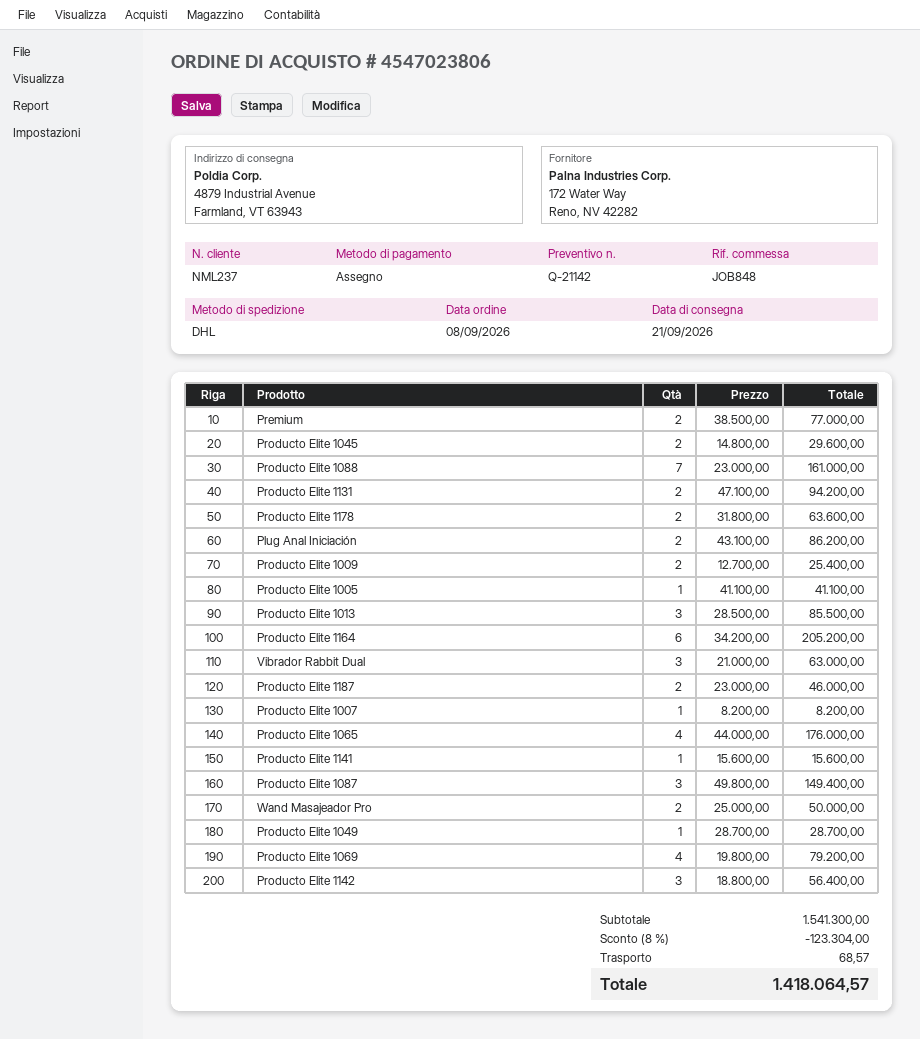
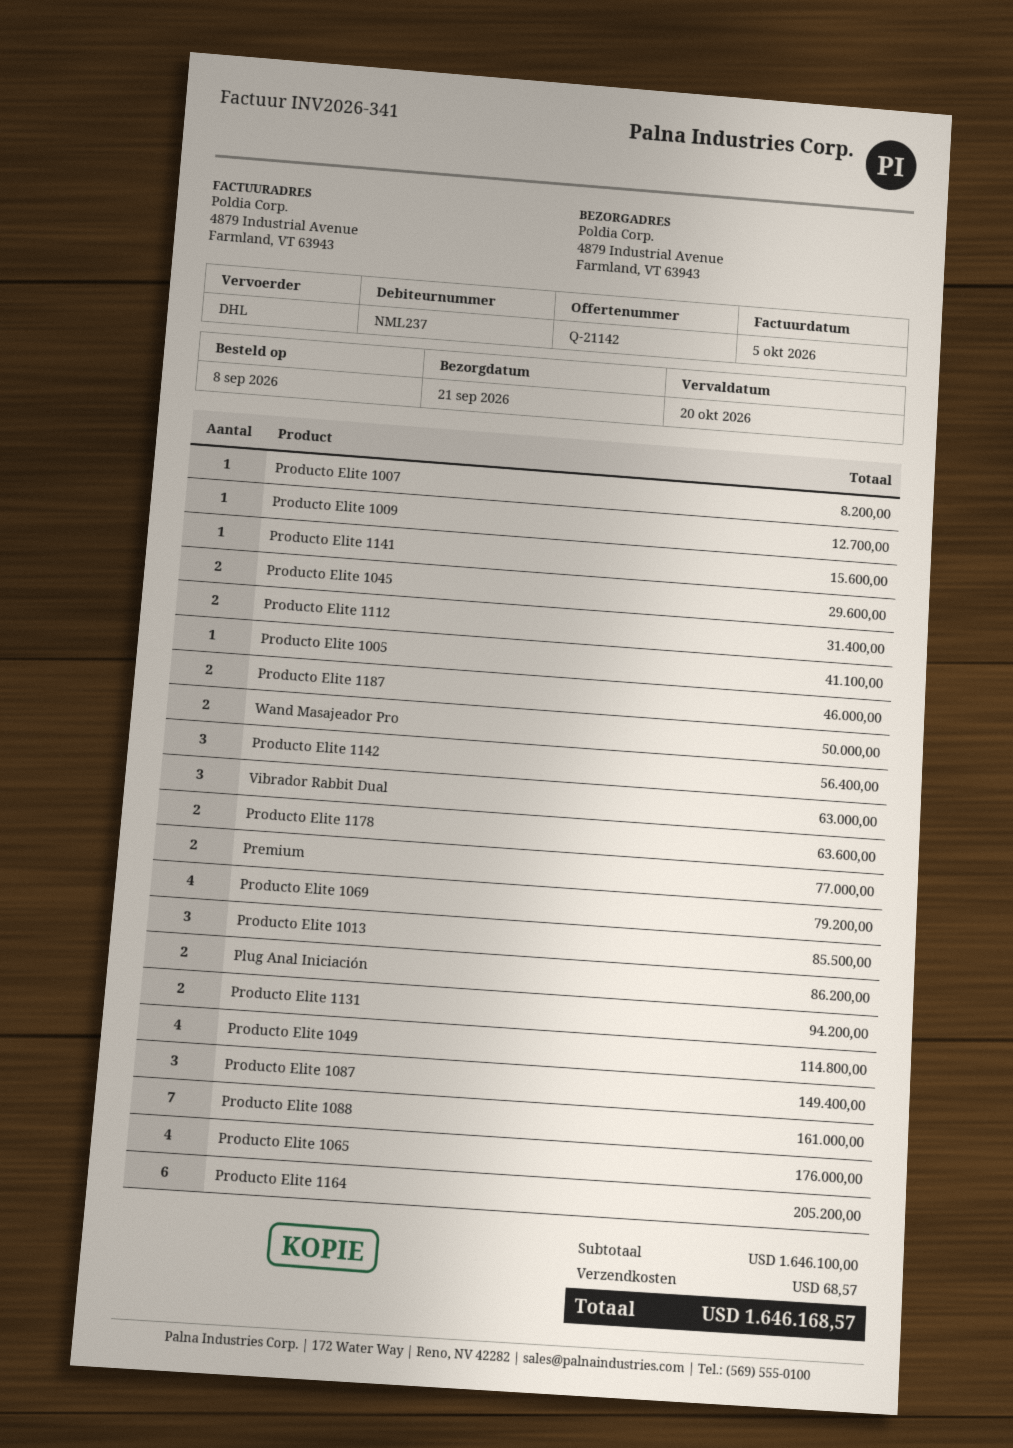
Producto Elite 1009: 2 for 25400.00 -> 1 for 12700.00
Producto Elite 1049: 1 for 28700.00 -> 4 for 114800.00
Producto Elite 1112: none -> 2 for 31400.00
subtotal: 1541300.00 -> 1646100.00
discount: 8% = 123304.00 -> none
total: 1418064.57 -> 1646168.57

